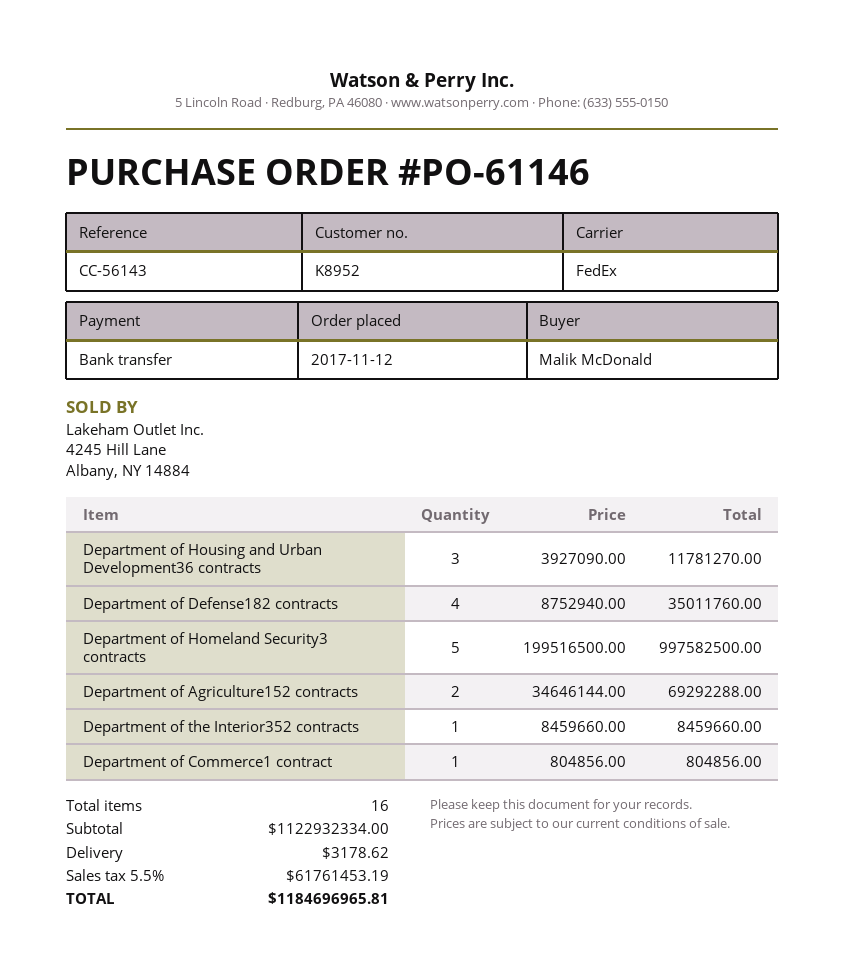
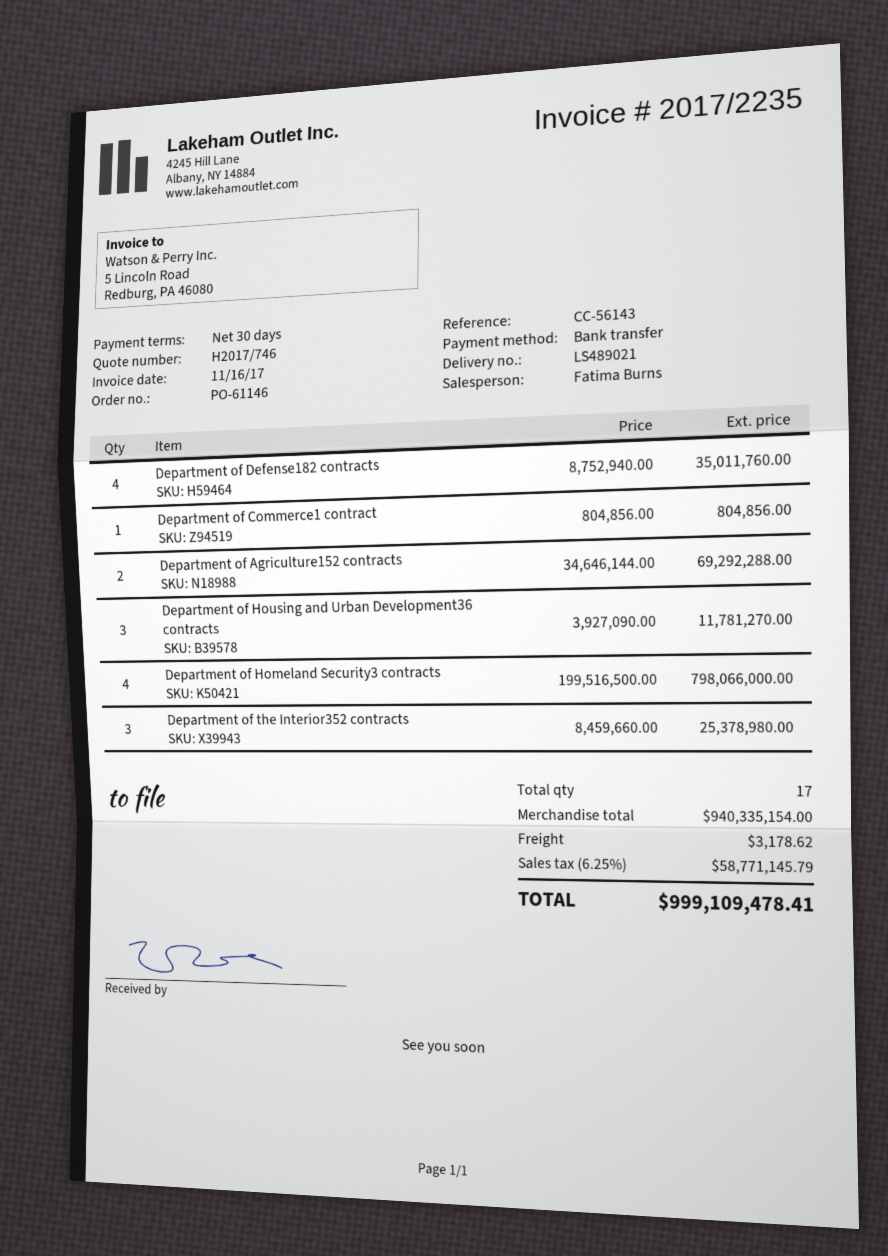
Department of Homeland Security3 contracts: 5 x 199516500.00 = 997582500.00 -> 4 x 199516500.00 = 798066000.00
Department of the Interior352 contracts: 1 x 8459660.00 = 8459660.00 -> 3 x 8459660.00 = 25378980.00
total quantity: 16 -> 17
subtotal: 1122932334.00 -> 940335154.00
tax: 5.5% = 61761453.19 -> 6.25% = 58771145.79
total: 1184696965.81 -> 999109478.41

